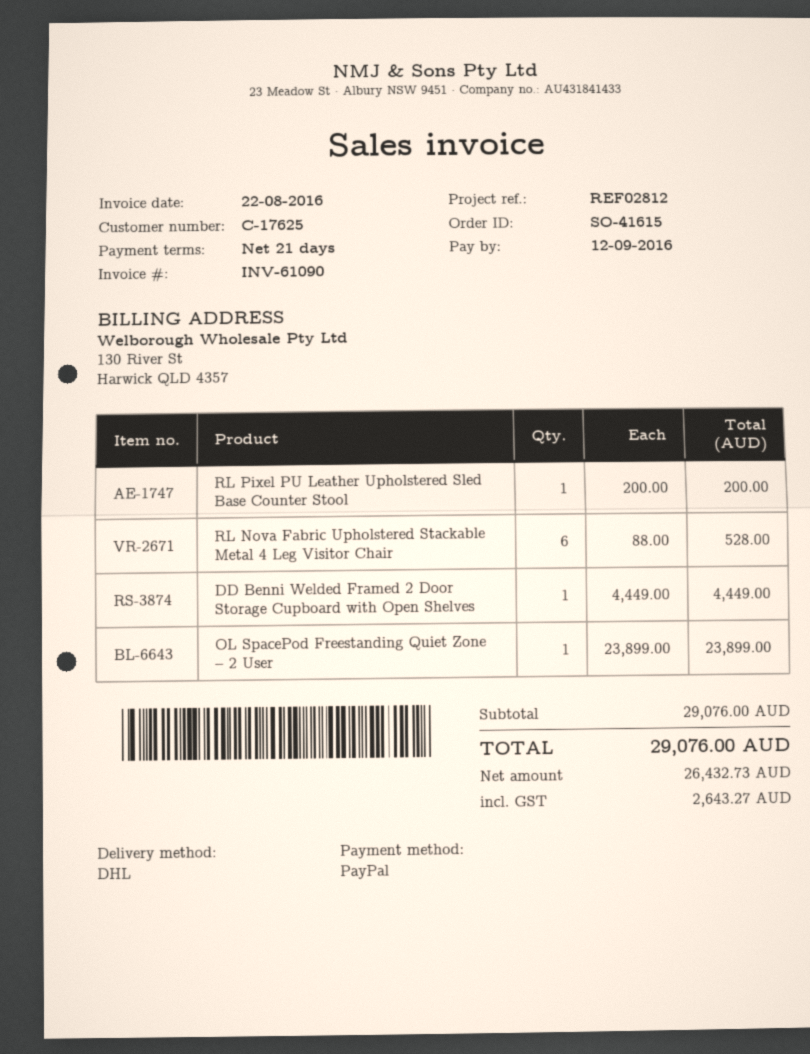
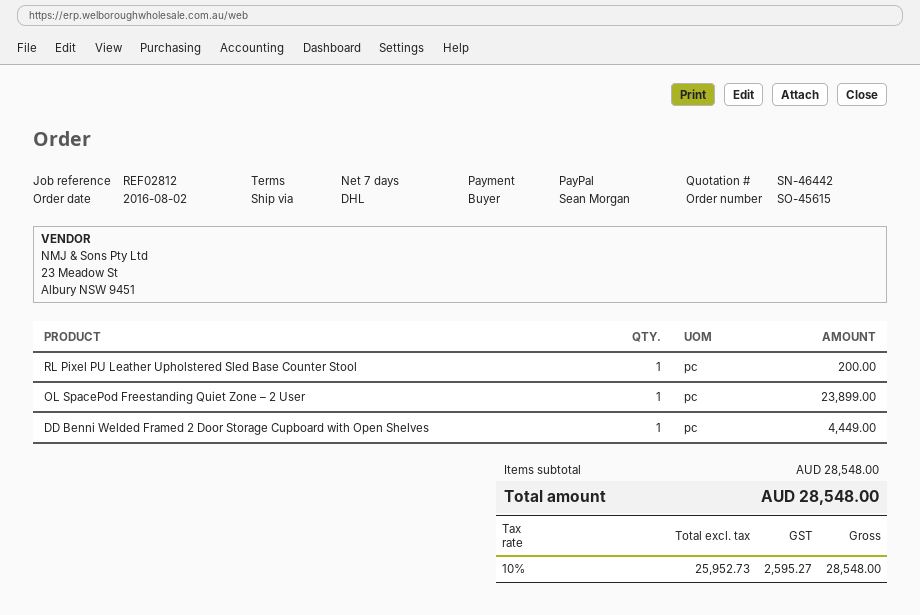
order number: SO-41615 -> SO-45615
payment terms: 21 days -> 7 days
RL Nova Fabric Upholstered Stackable Metal 4 Leg Visitor Chair: 6 for 528.00 -> none
subtotal: 29076.00 -> 28548.00
net: 26432.73 -> 25952.73
tax: 2643.27 -> 2595.27
total: 29076.00 -> 28548.00

